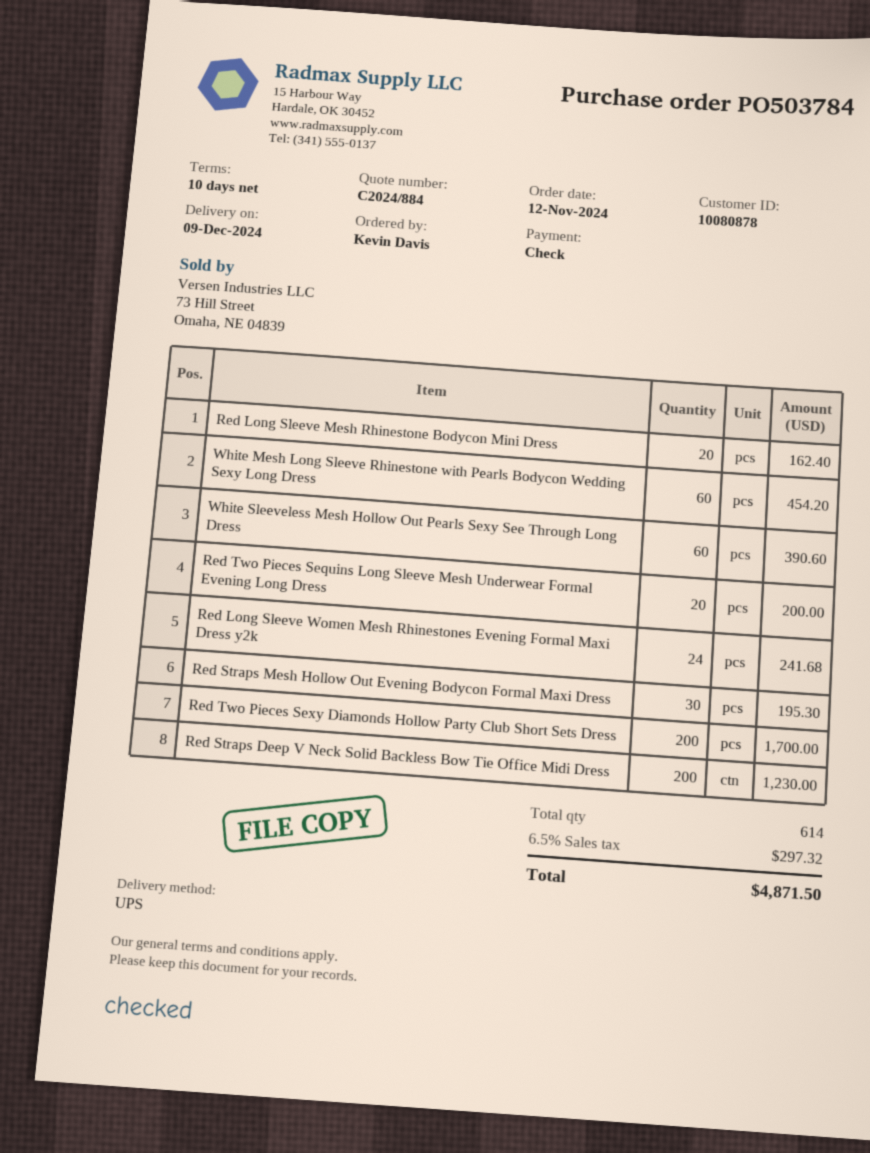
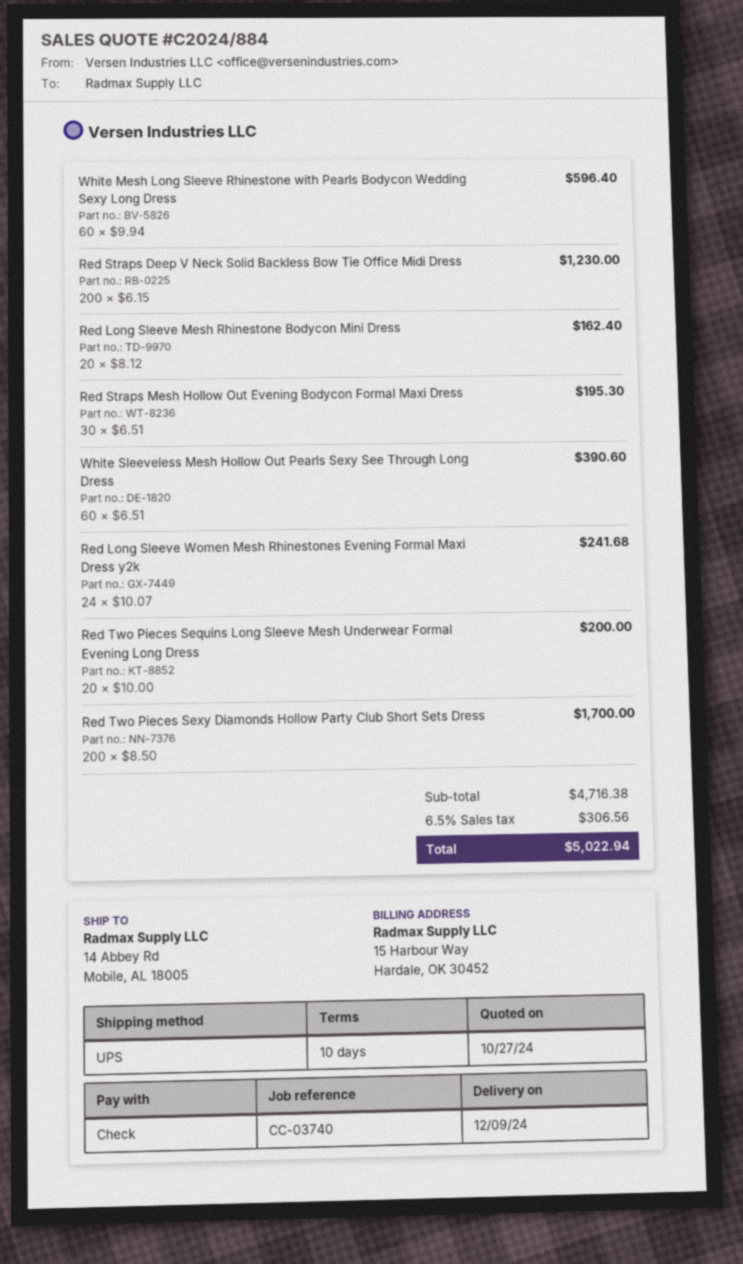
White Mesh Long Sleeve Rhinestone with Pearls Bodycon Wedding Sexy Long Dress: 60 for 454.20 -> 60 for 596.40
tax: 6.5% = 297.32 -> 6.5% = 306.56
total: 4871.50 -> 5022.94

